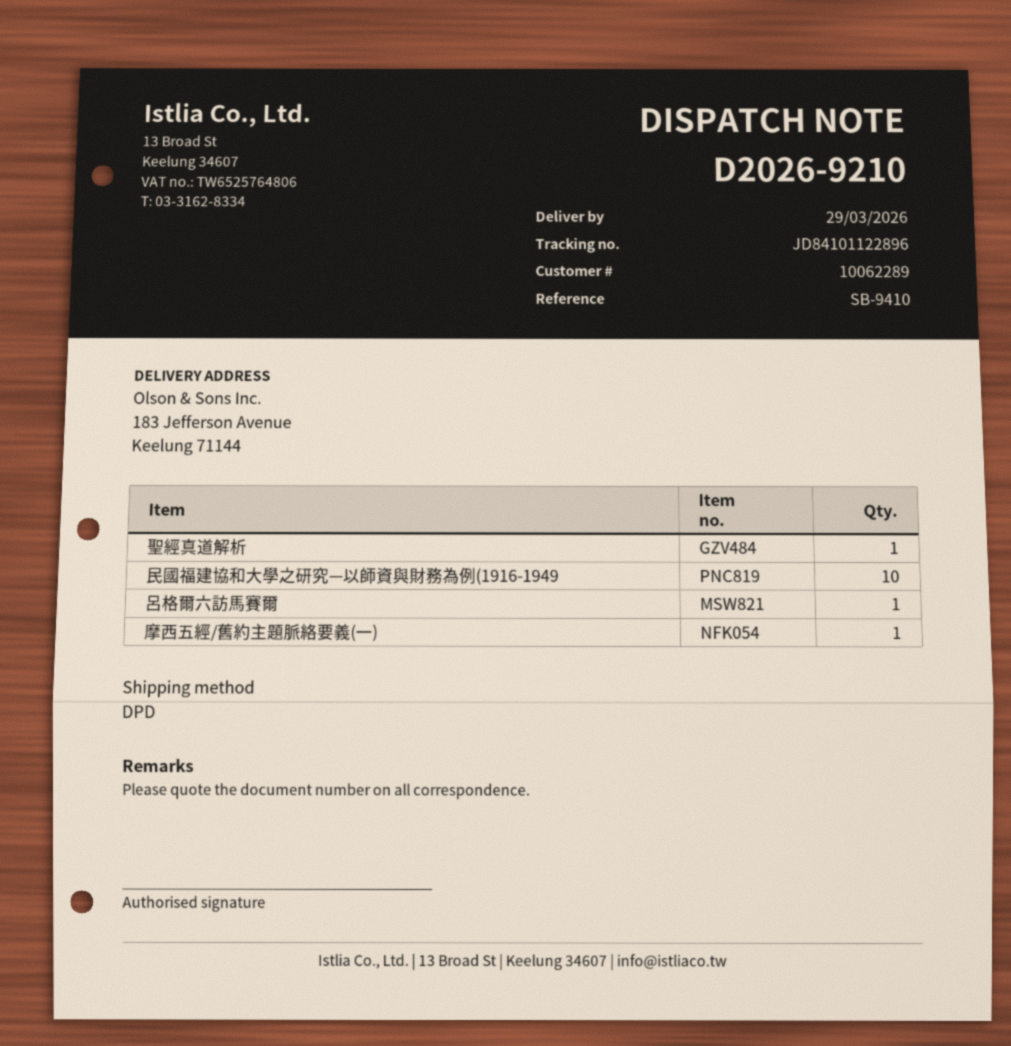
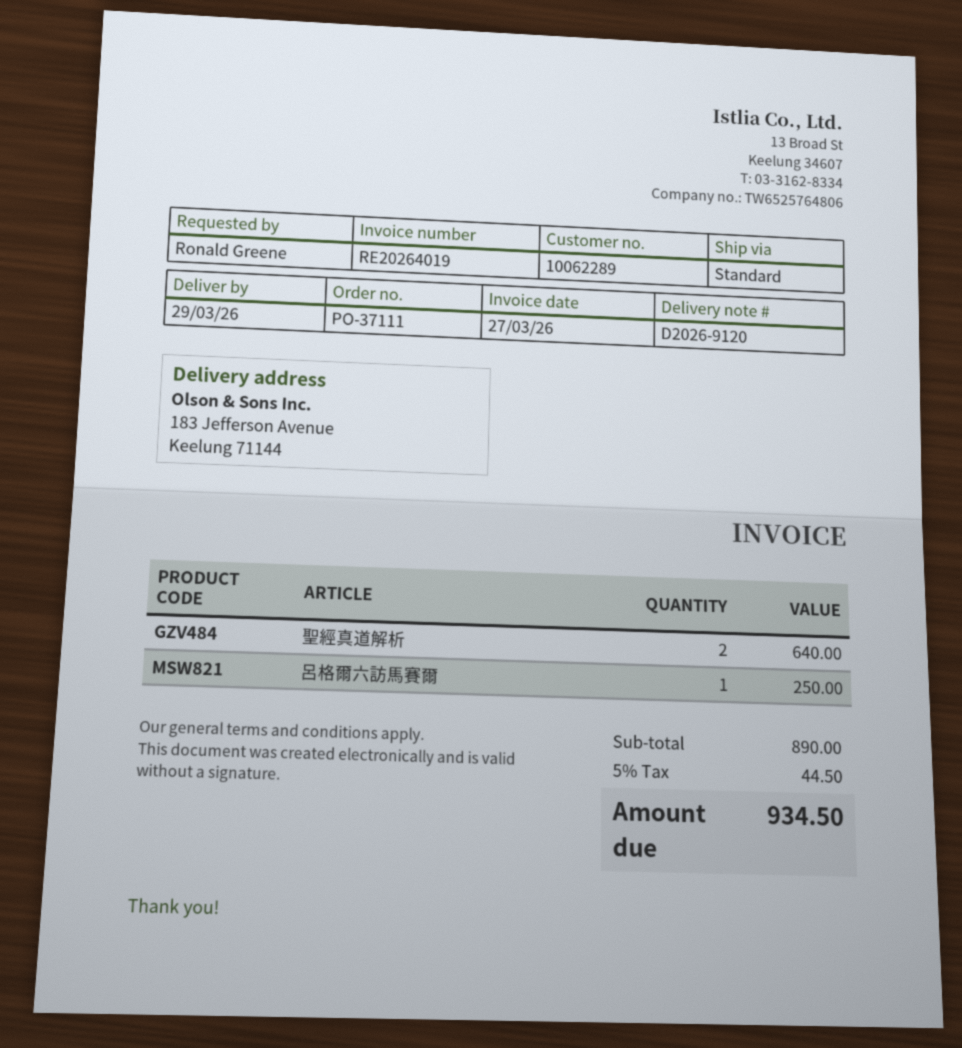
delivery note number: D2026-9210 -> D2026-9120
shipping method: DPD -> standard
聖經真道解析: 1 -> 2
民國福建協和大學之研究—以師資與財務為例(1916-1949: 10 -> none
摩西五經/舊約主題脈絡要義(一): 1 -> none

